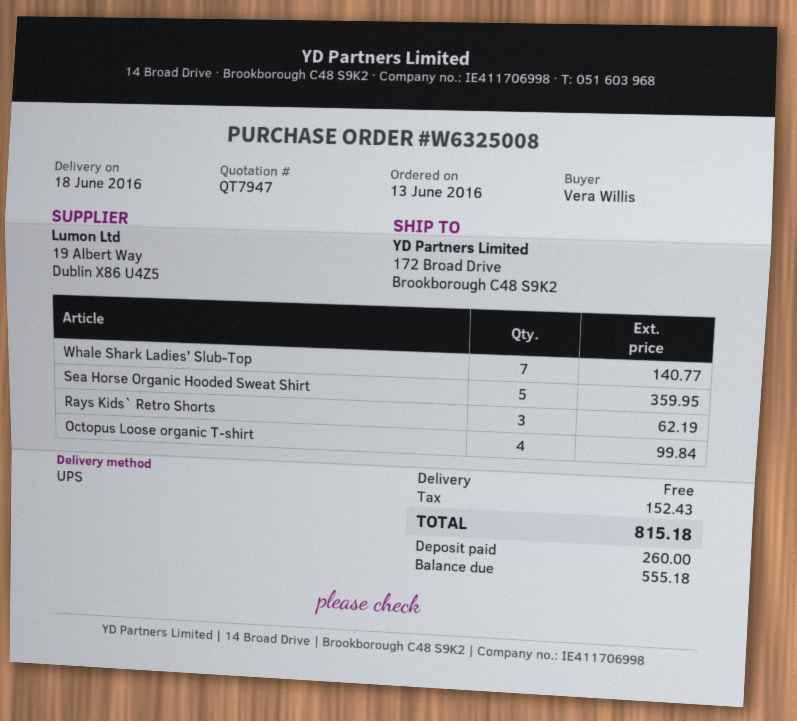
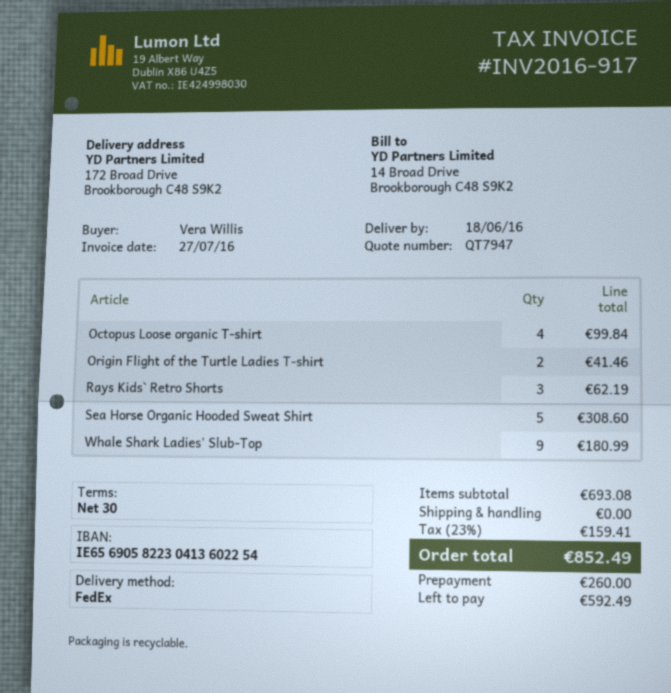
shipping method: UPS -> FedEx
Whale Shark Ladies' Slub-Top: 7 for 140.77 -> 9 for 180.99
Sea Horse Organic Hooded Sweat Shirt: 5 for 359.95 -> 5 for 308.60
Origin Flight of the Turtle Ladies T-shirt: none -> 2 for 41.46
tax: 152.43 -> 159.41
total: 815.18 -> 852.49
balance: 555.18 -> 592.49

